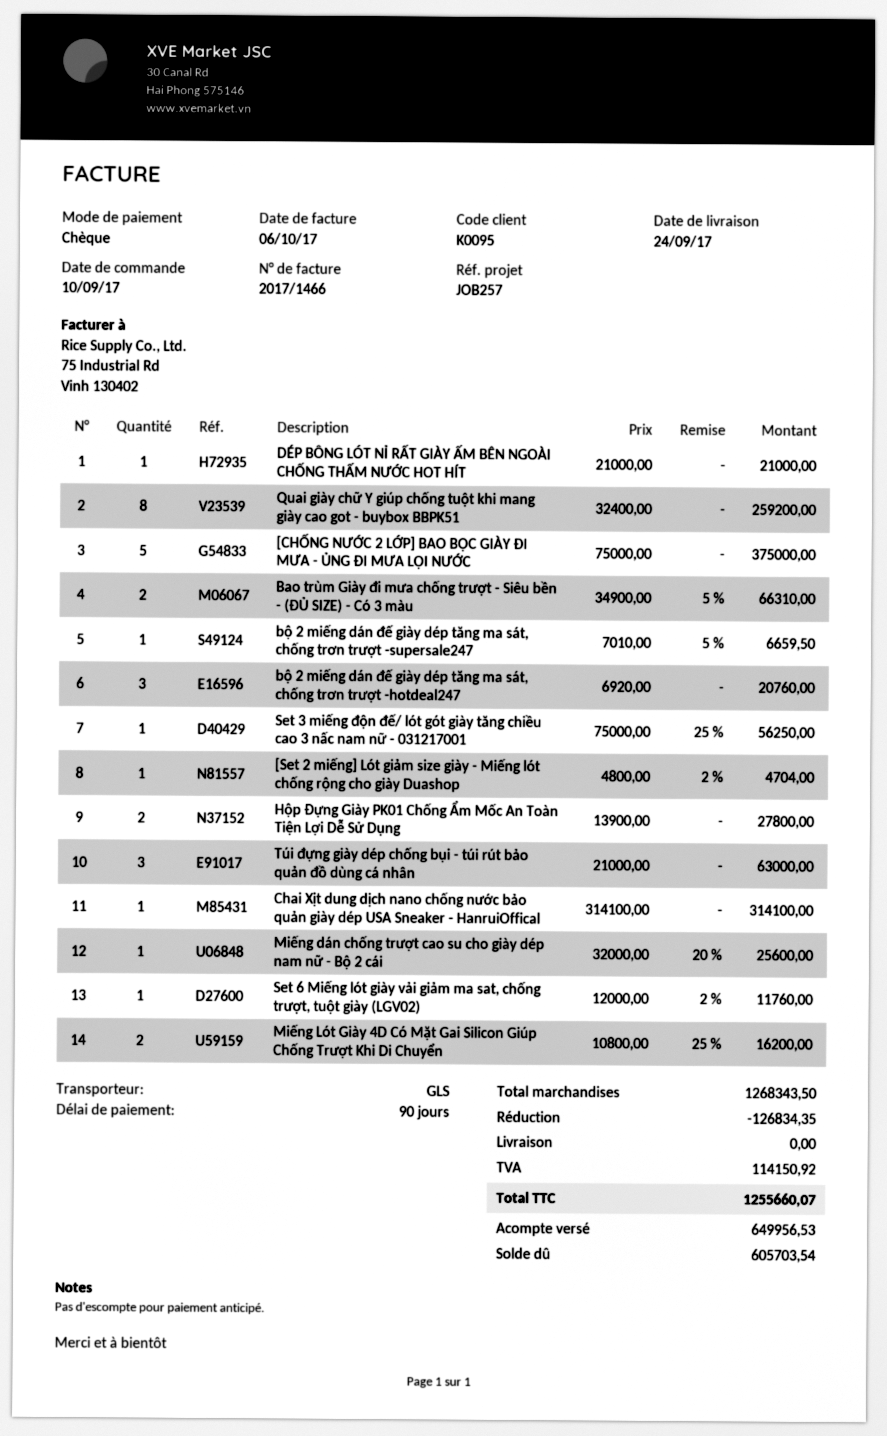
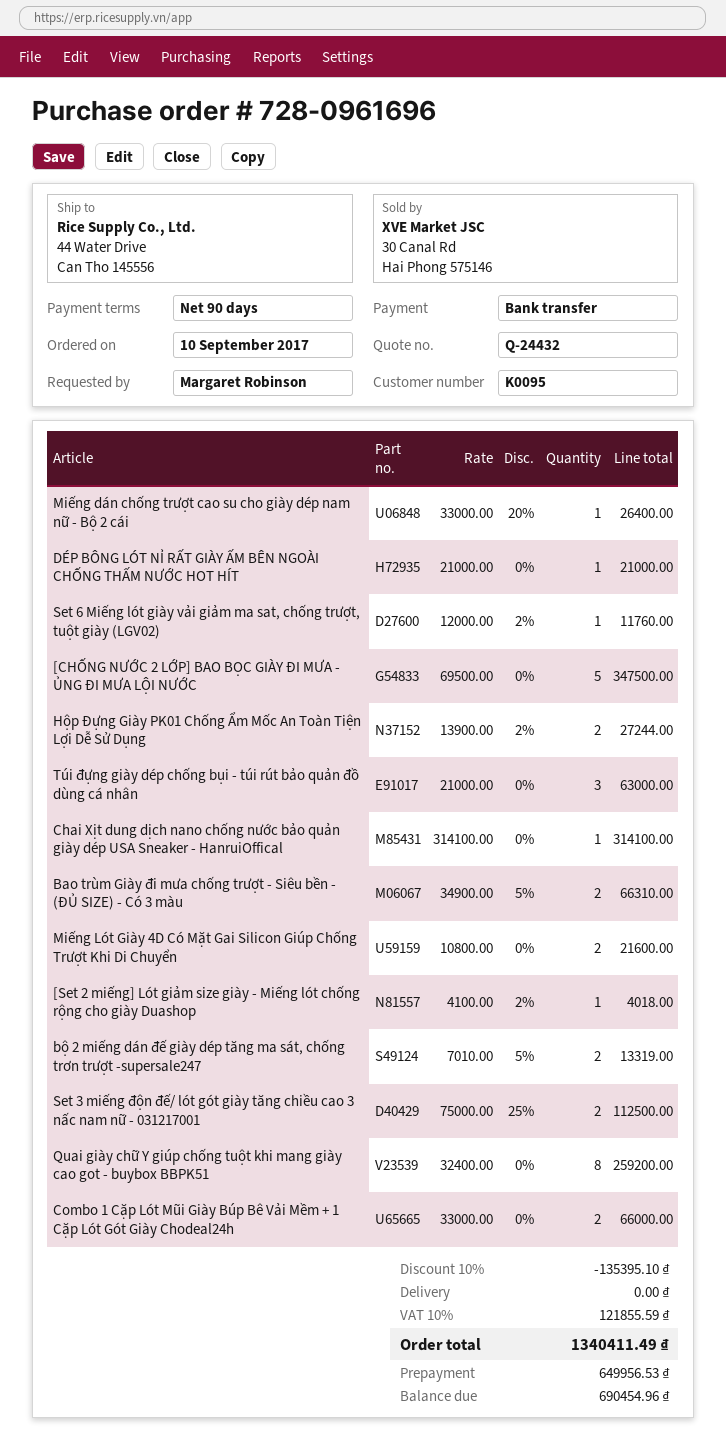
payment method: cheque -> bank transfer
[CHỐNG NƯỚC 2 LỚP] BAO BỌC GIÀY ĐI MƯA - ỦNG ĐI MƯA LỘI NƯỚC: 5 x 75000.00 = 375000.00 -> 5 x 69500.00 = 347500.00
bộ 2 miếng dán đế giày dép tăng ma sát, chống trơn trượt -supersale247: 1 x 7010.00 - 5% = 6659.50 -> 2 x 7010.00 - 5% = 13319.00
bộ 2 miếng dán đế giày dép tăng ma sát, chống trơn trượt -hotdeal247: 3 x 6920.00 = 20760.00 -> none
Set 3 miếng độn đế/ lót gót giày tăng chiều cao 3 nấc nam nữ - 031217001: 1 x 75000.00 - 25% = 56250.00 -> 2 x 75000.00 - 25% = 112500.00
[Set 2 miếng] Lót giảm size giày - Miếng lót chống rộng cho giày Duashop: 1 x 4800.00 - 2% = 4704.00 -> 1 x 4100.00 - 2% = 4018.00
Hộp Đựng Giày PK01 Chống Ẩm Mốc An Toàn Tiện Lợi Dễ Sử Dụng: 2 x 13900.00 = 27800.00 -> 2 x 13900.00 - 2% = 27244.00
Miếng dán chống trượt cao su cho giày dép nam nữ - Bộ 2 cái: 1 x 32000.00 - 20% = 25600.00 -> 1 x 33000.00 - 20% = 26400.00
Miếng Lót Giày 4D Có Mặt Gai Silicon Giúp Chống Trượt Khi Di Chuyển: 2 x 10800.00 - 25% = 16200.00 -> 2 x 10800.00 = 21600.00
Combo 1 Cặp Lót Mũi Giày Búp Bê Vải Mềm + 1 Cặp Lót Gót Giày Chodeal24h: none -> 2 x 33000.00 = 66000.00
discount: 126834.35 -> 135395.10
tax: 114150.92 -> 121855.59
total: 1255660.07 -> 1340411.49
balance: 605703.54 -> 690454.96

